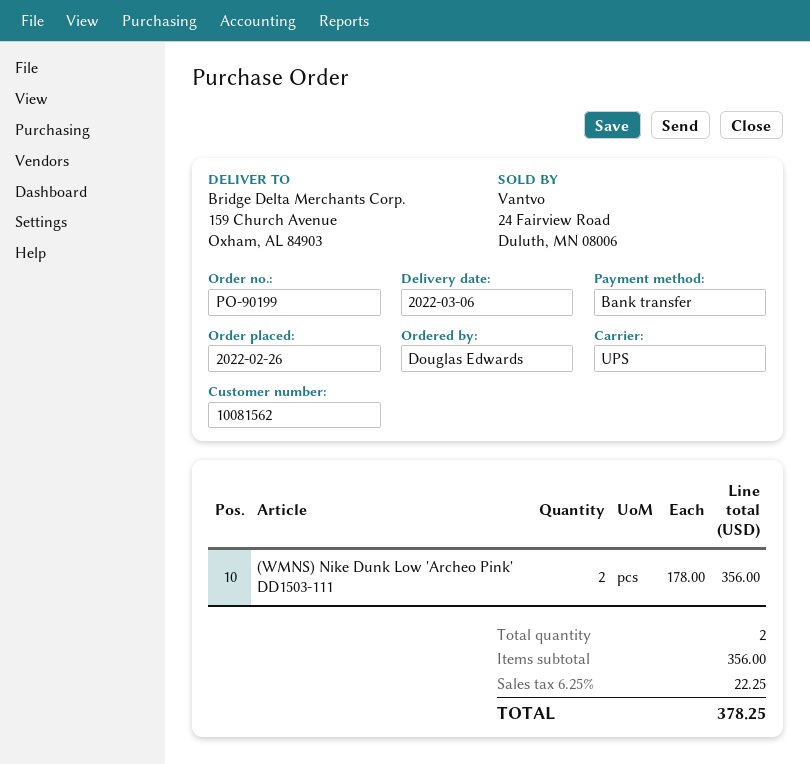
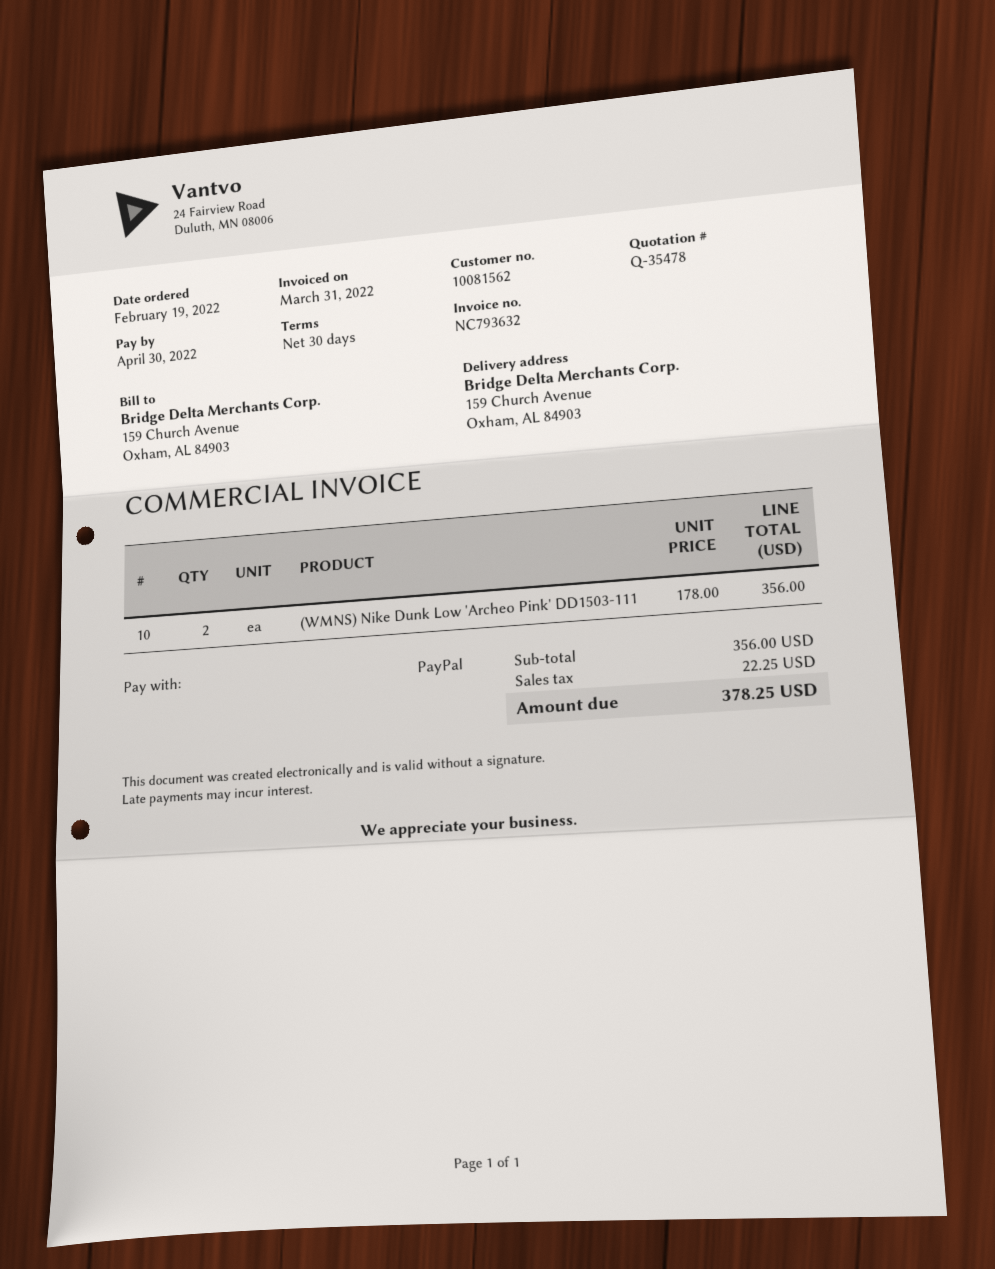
order date: 2022-02-26 -> 2022-02-19
payment method: bank transfer -> PayPal

